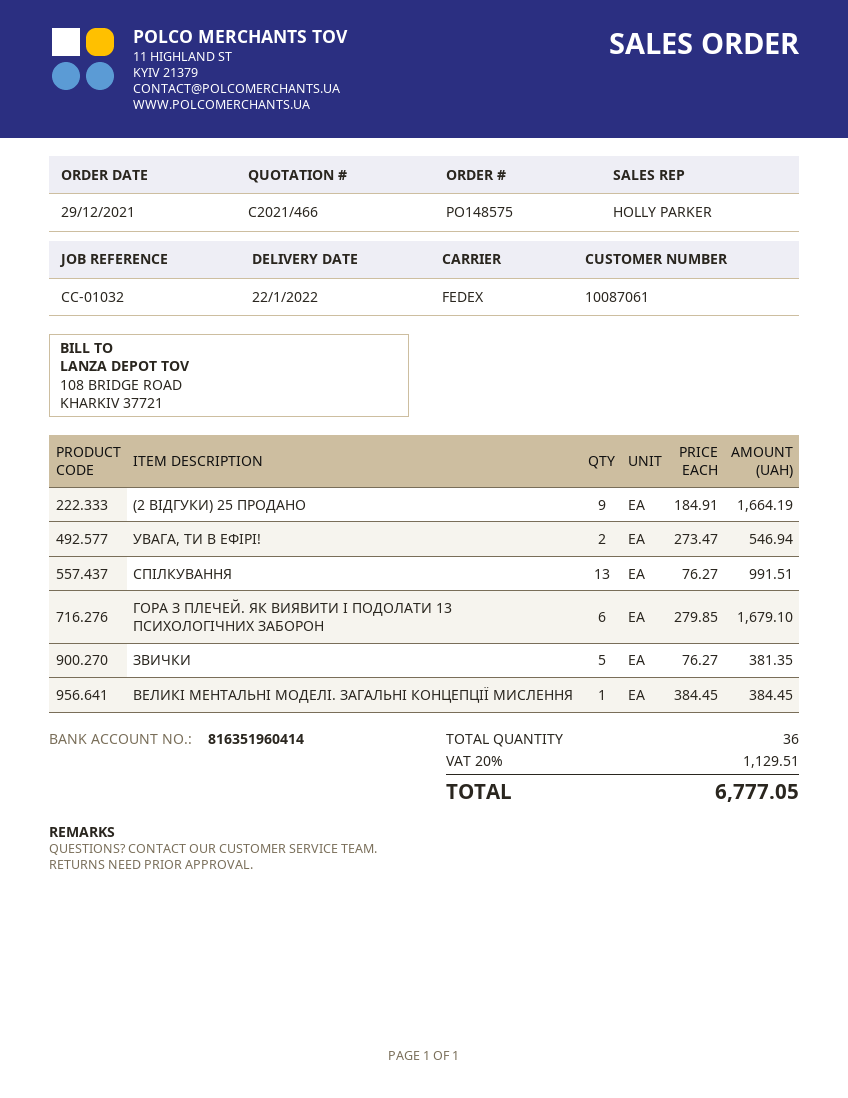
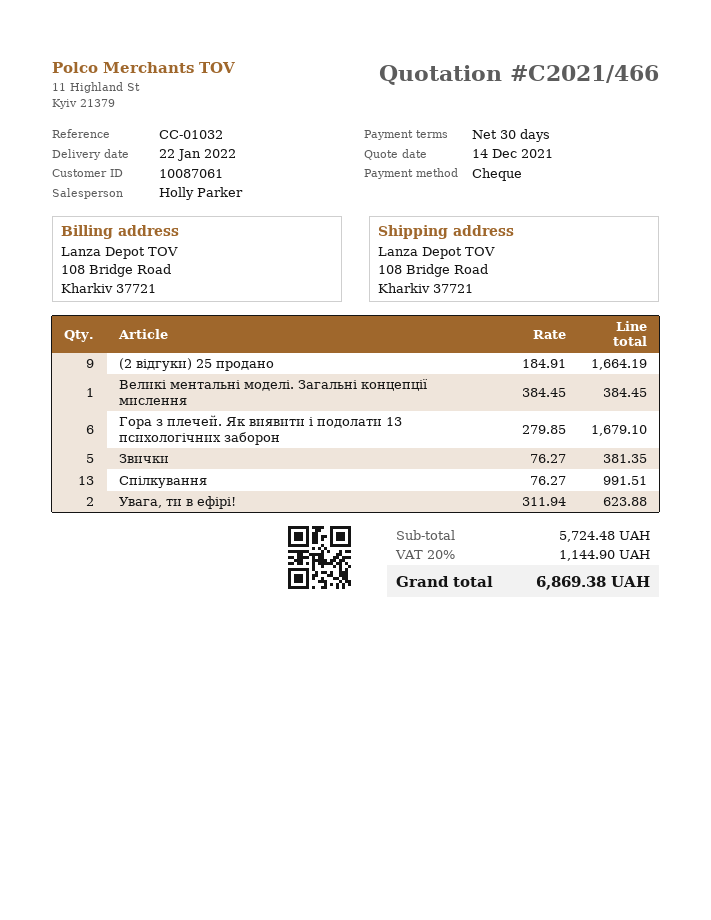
УВАГА, ТИ В ЕФІРІ!: 2 x 273.47 = 546.94 -> 2 x 311.94 = 623.88
tax: 20% = 1129.51 -> 20% = 1144.90
total: 6777.05 -> 6869.38

